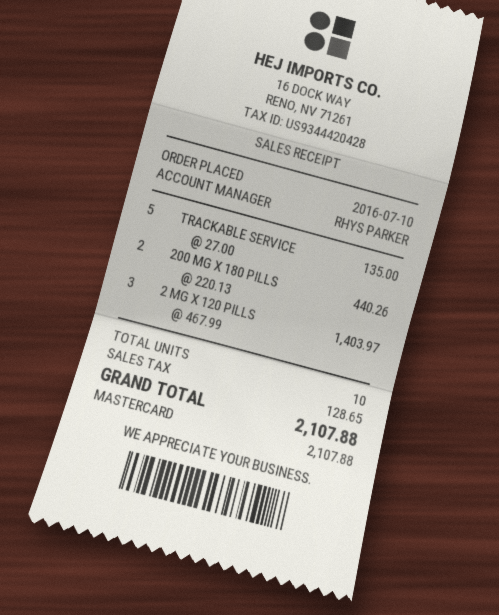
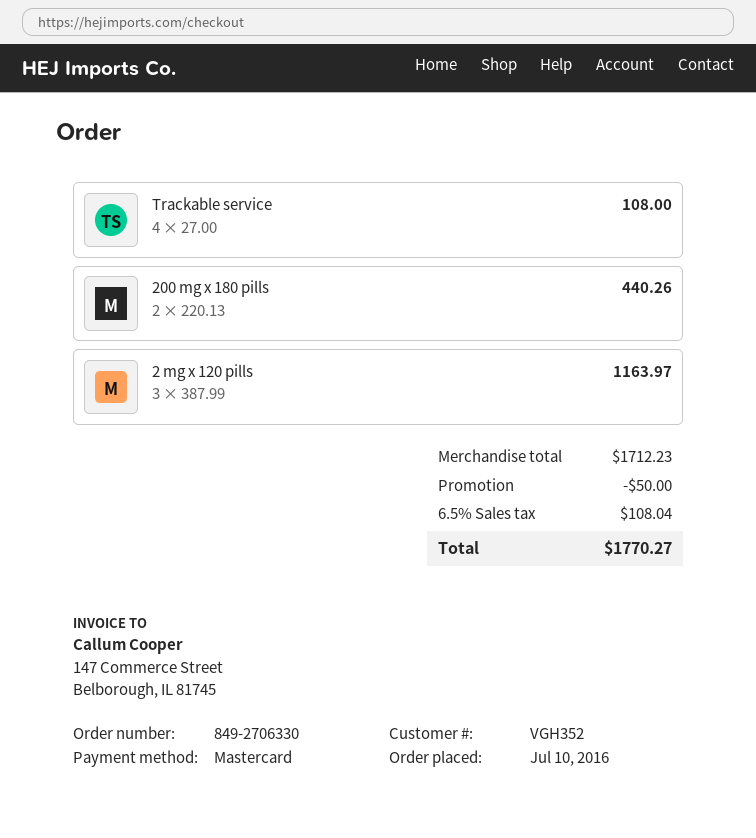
TRACKABLE SERVICE: 5 x 27.00 = 135.00 -> 4 x 27.00 = 108.00
2 MG X 120 PILLS: 3 x 467.99 = 1403.97 -> 3 x 387.99 = 1163.97
discount: none -> 50.00
tax: 128.65 -> 108.04
total: 2107.88 -> 1770.27

